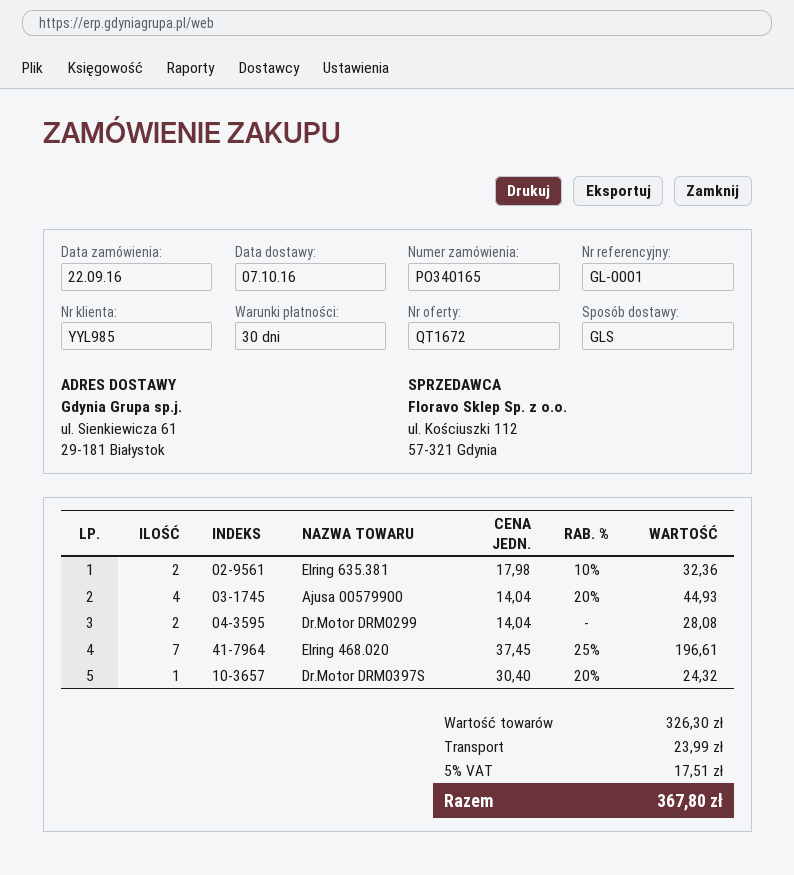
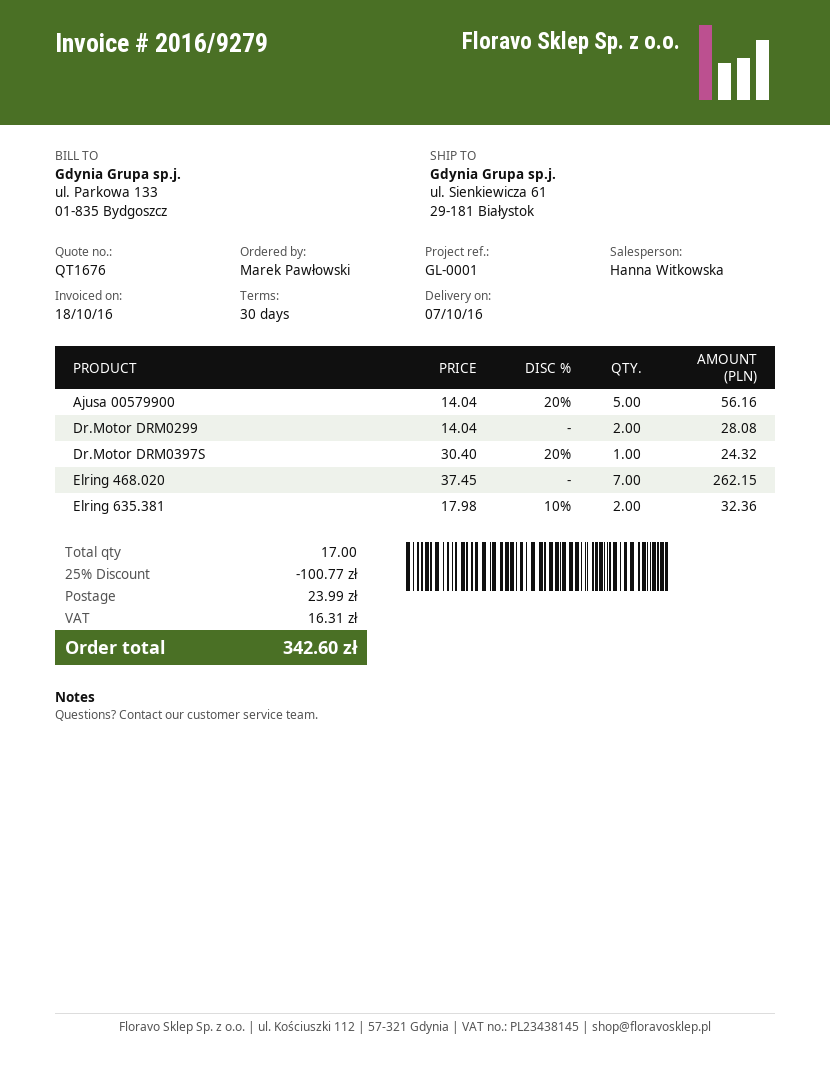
quote number: QT1672 -> QT1676
Ajusa 00579900: 4 x 14.04 - 20% = 44.93 -> 5 x 14.04 - 20% = 56.16
Elring 468.020: 7 x 37.45 - 25% = 196.61 -> 7 x 37.45 = 262.15
discount: none -> 25% = 100.77
tax: 17.51 -> 16.31
total: 367.80 -> 342.60

